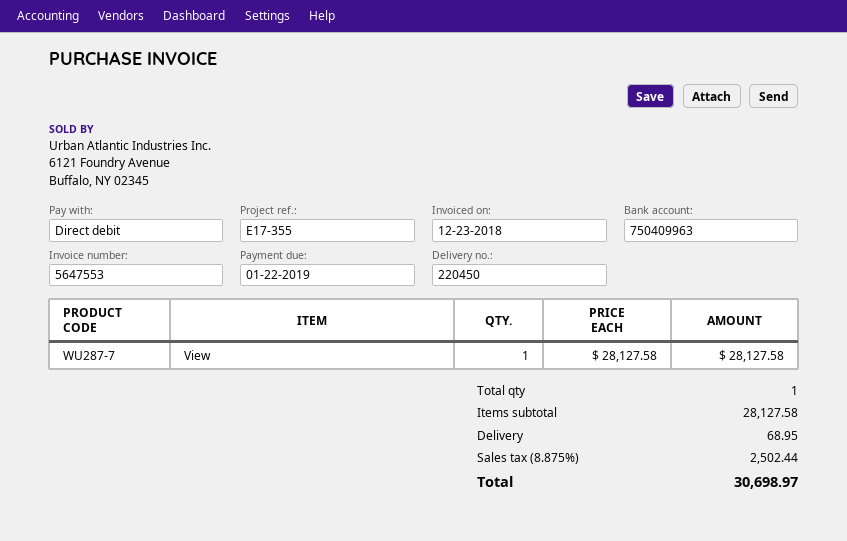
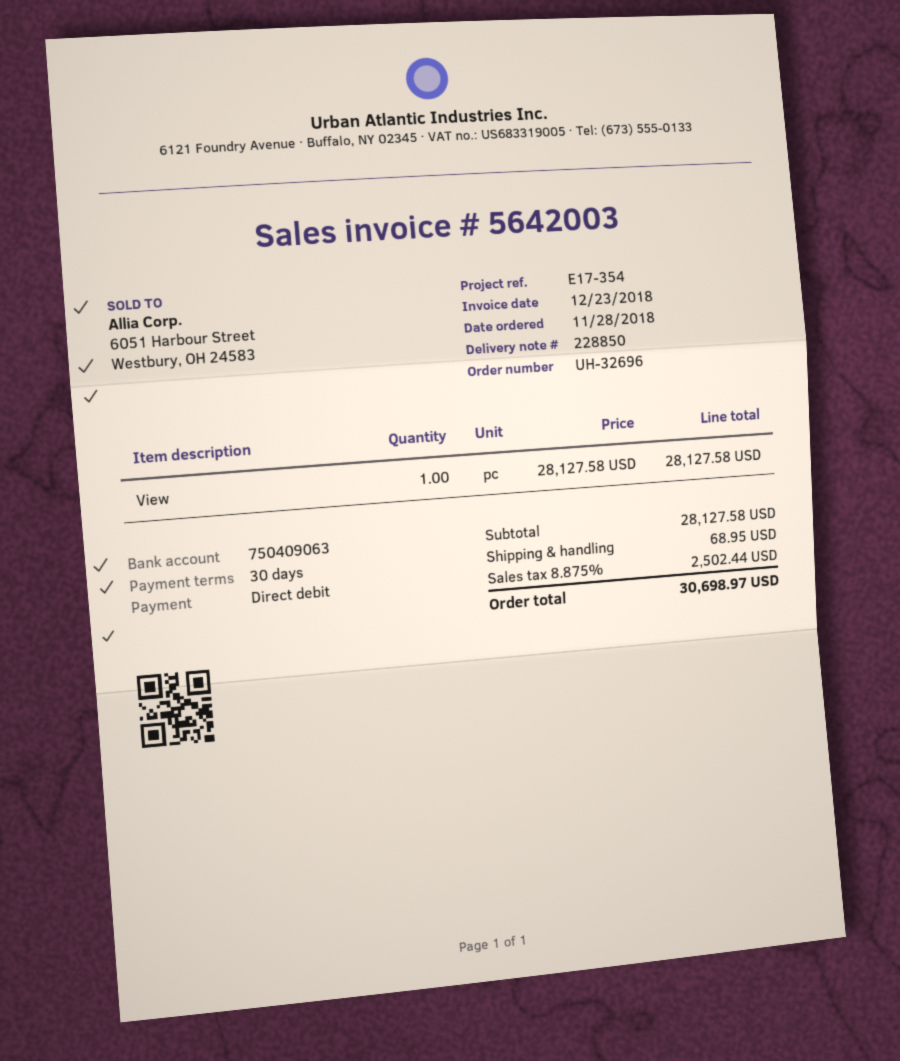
delivery note number: 220450 -> 228850
invoice number: 5647553 -> 5642003
reference: E17-355 -> E17-354
bank account: 750409963 -> 750409063

